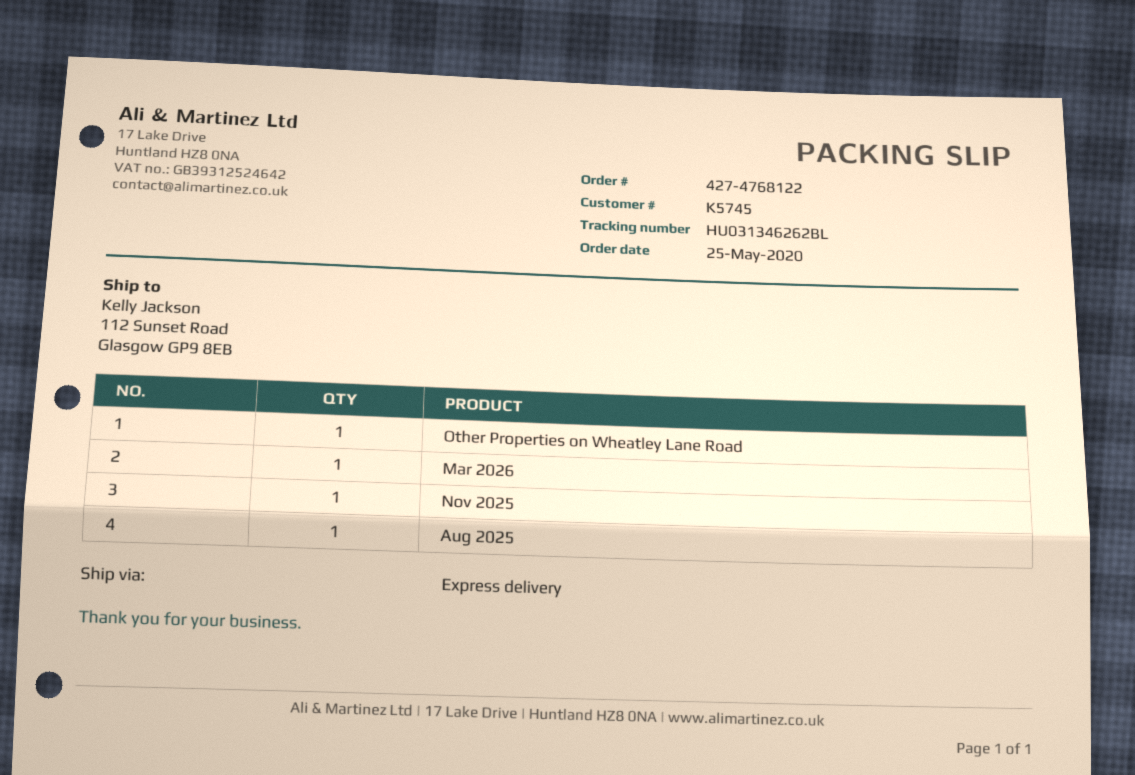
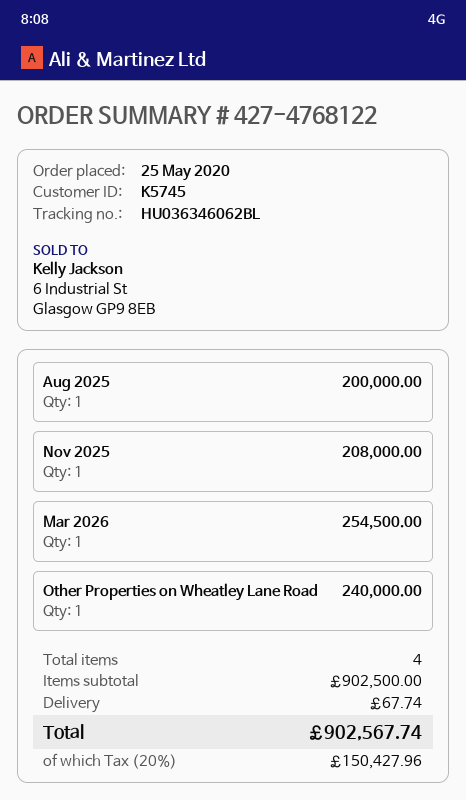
tracking number: HU031346262BL -> HU036346062BL

